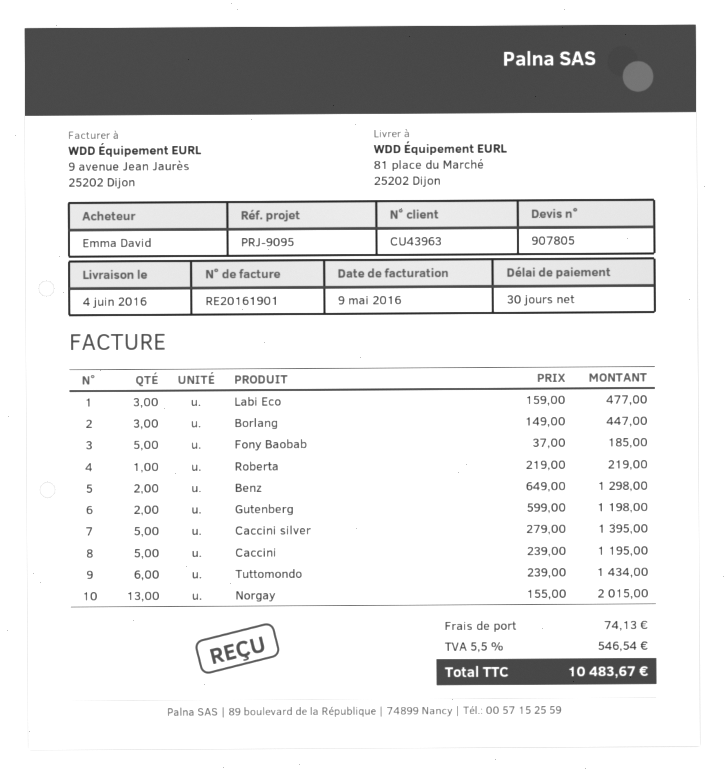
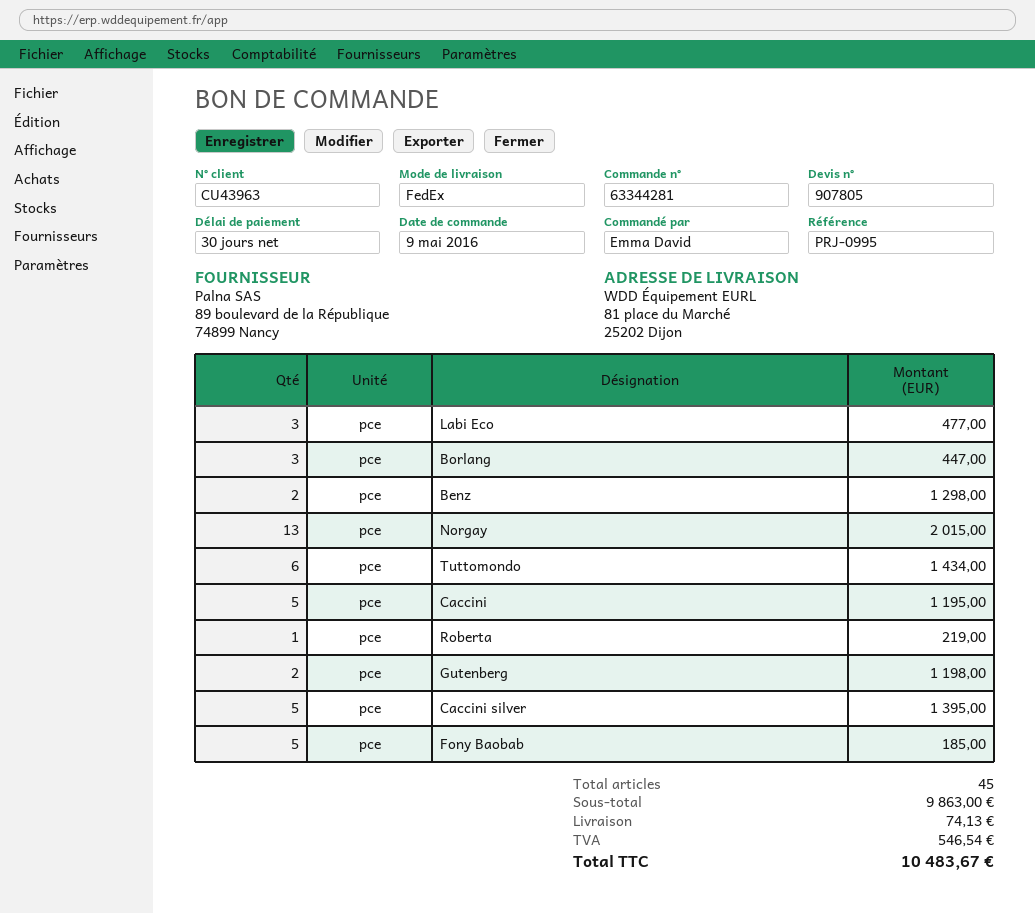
reference: PRJ-9095 -> PRJ-0995

